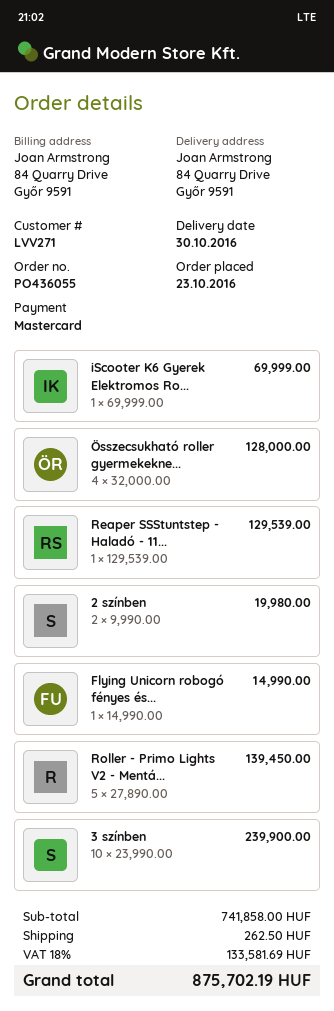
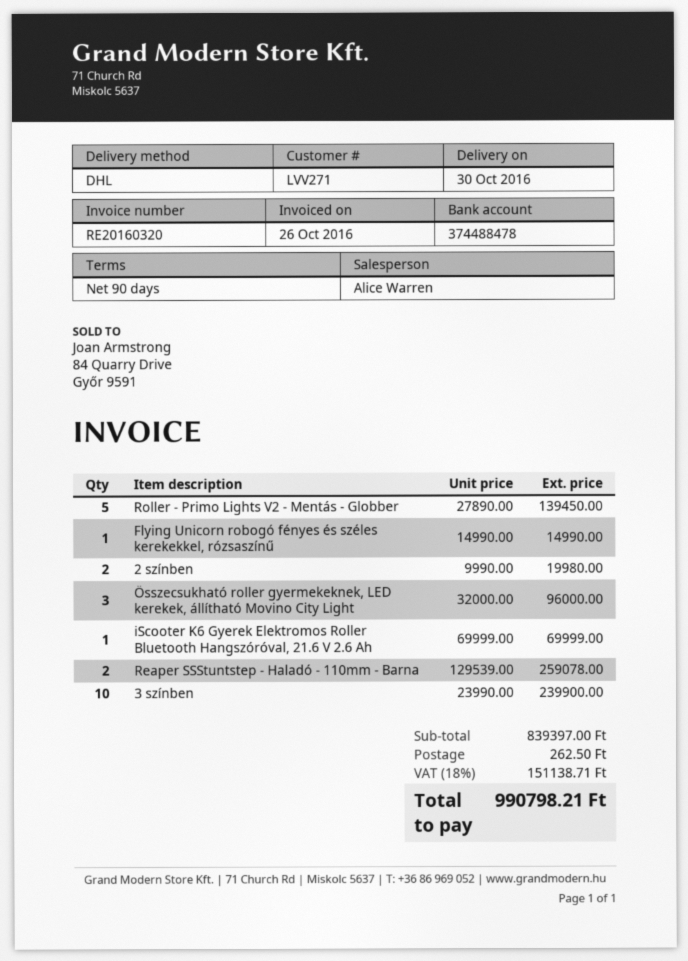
Összecsukható roller gyermekekne...: 4 x 32000.00 = 128000.00 -> 3 x 32000.00 = 96000.00
Reaper SSStuntstep - Haladó - 11...: 1 x 129539.00 = 129539.00 -> 2 x 129539.00 = 259078.00
subtotal: 741858.00 -> 839397.00
tax: 18% = 133581.69 -> 18% = 151138.71
total: 875702.19 -> 990798.21

